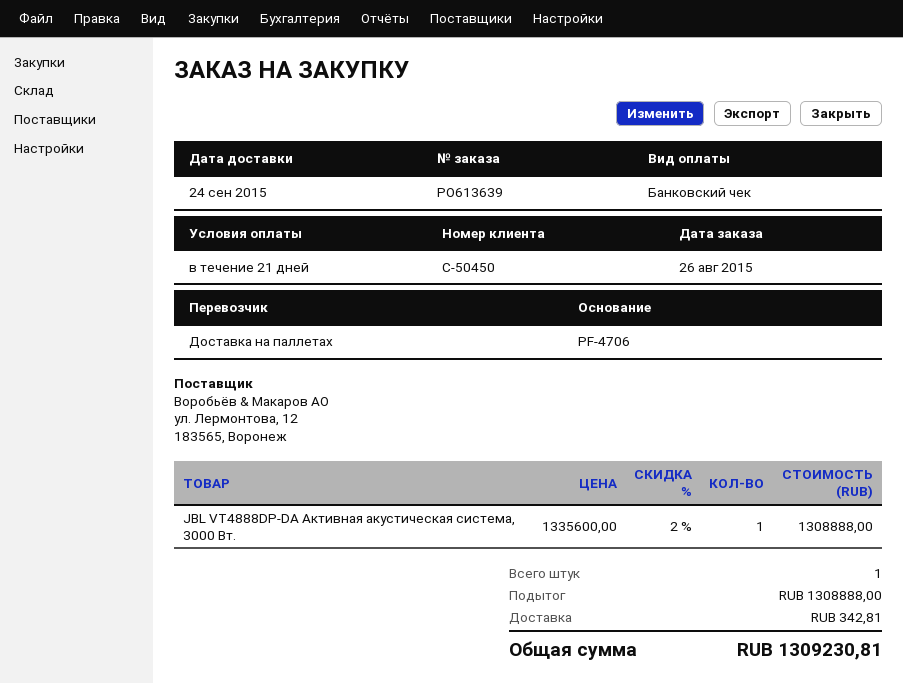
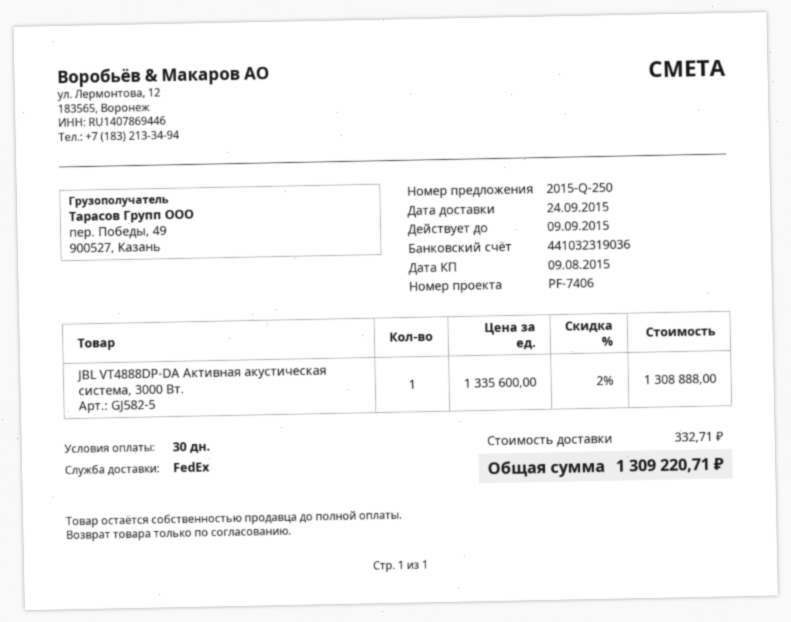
payment terms: 21 days -> 30 days
reference: PF-4706 -> PF-7406
shipping method: pallet freight -> FedEx
shipping: 342.81 -> 332.71
total: 1309230.81 -> 1309220.71

